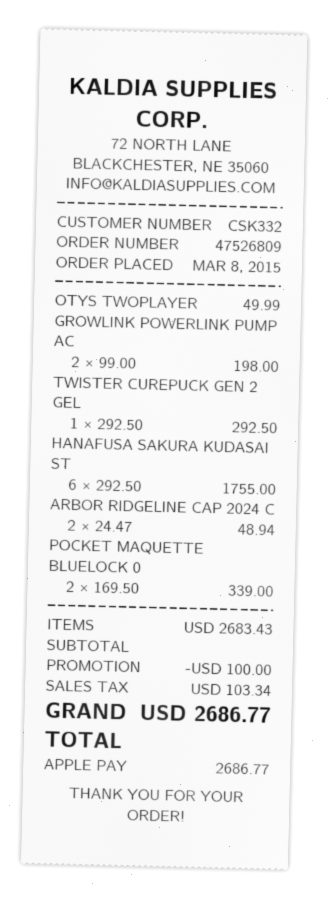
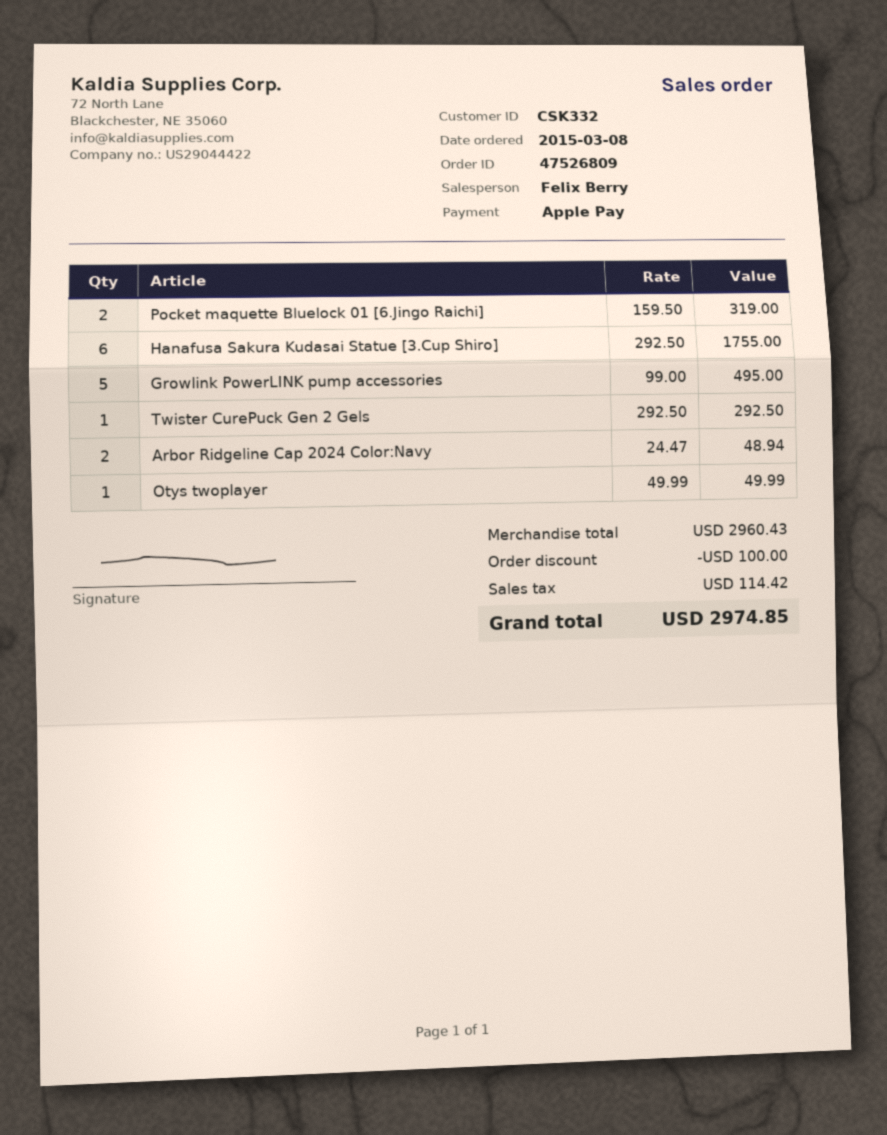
GROWLINK POWERLINK PUMP AC: 2 x 99.00 = 198.00 -> 5 x 99.00 = 495.00
POCKET MAQUETTE BLUELOCK 0: 2 x 169.50 = 339.00 -> 2 x 159.50 = 319.00
subtotal: 2683.43 -> 2960.43
tax: 103.34 -> 114.42
total: 2686.77 -> 2974.85

